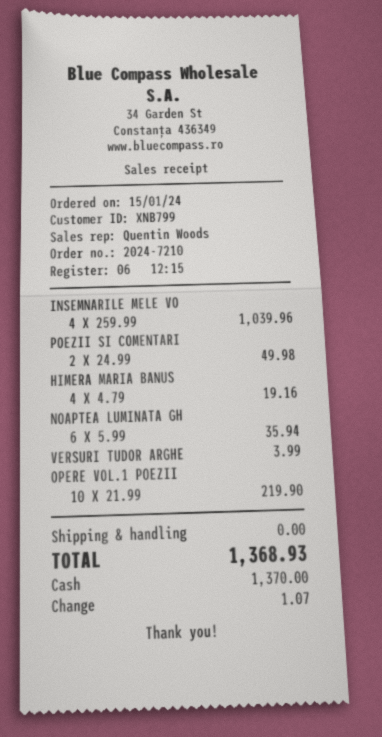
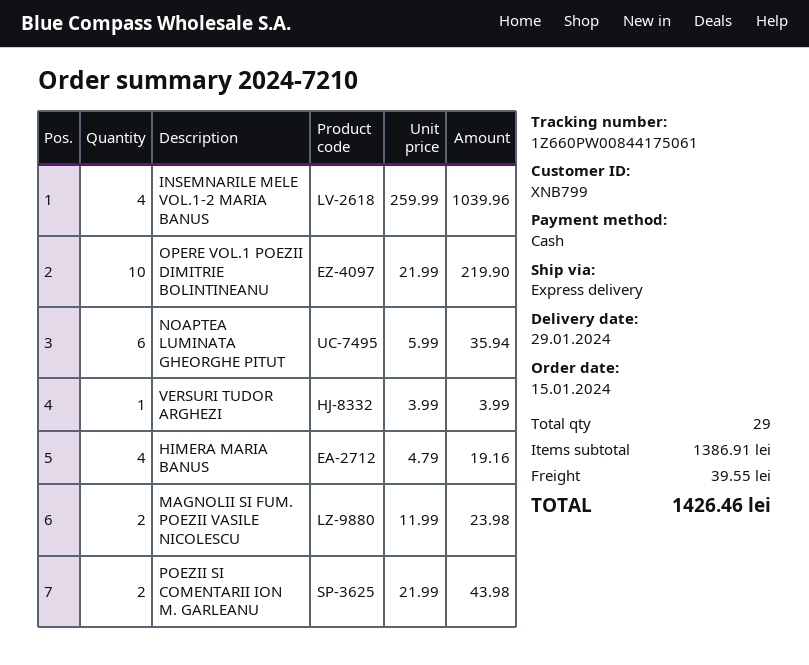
POEZII SI COMENTARI: 2 x 24.99 = 49.98 -> 2 x 21.99 = 43.98
MAGNOLII SI FUM. POEZII VASILE NICOLESCU: none -> 2 x 11.99 = 23.98
shipping: 0.00 -> 39.55
total: 1368.93 -> 1426.46

